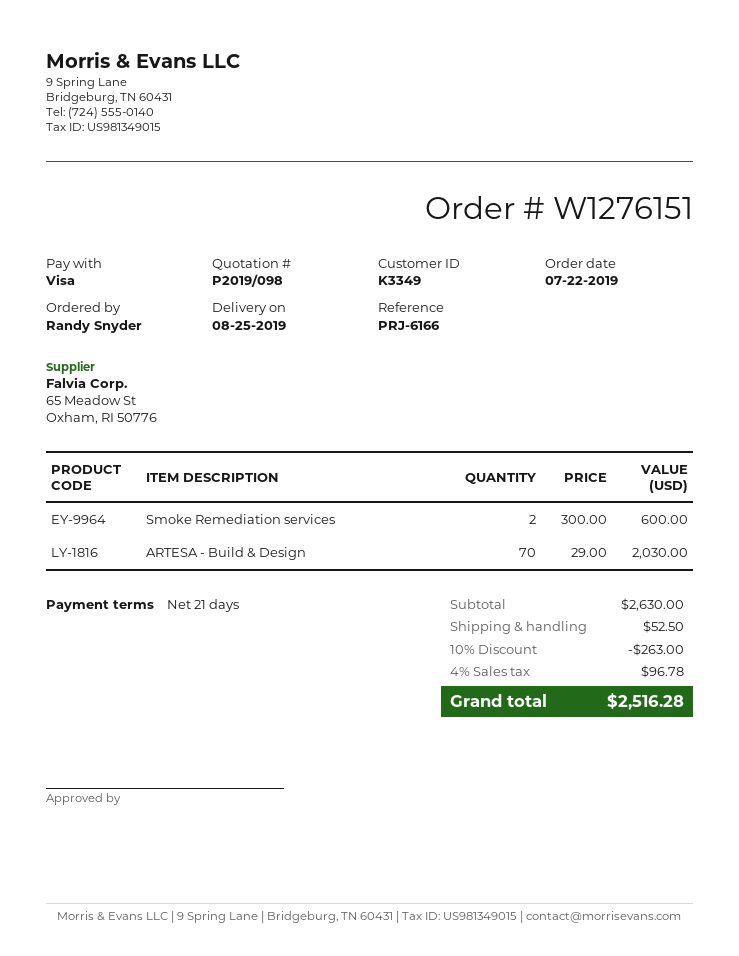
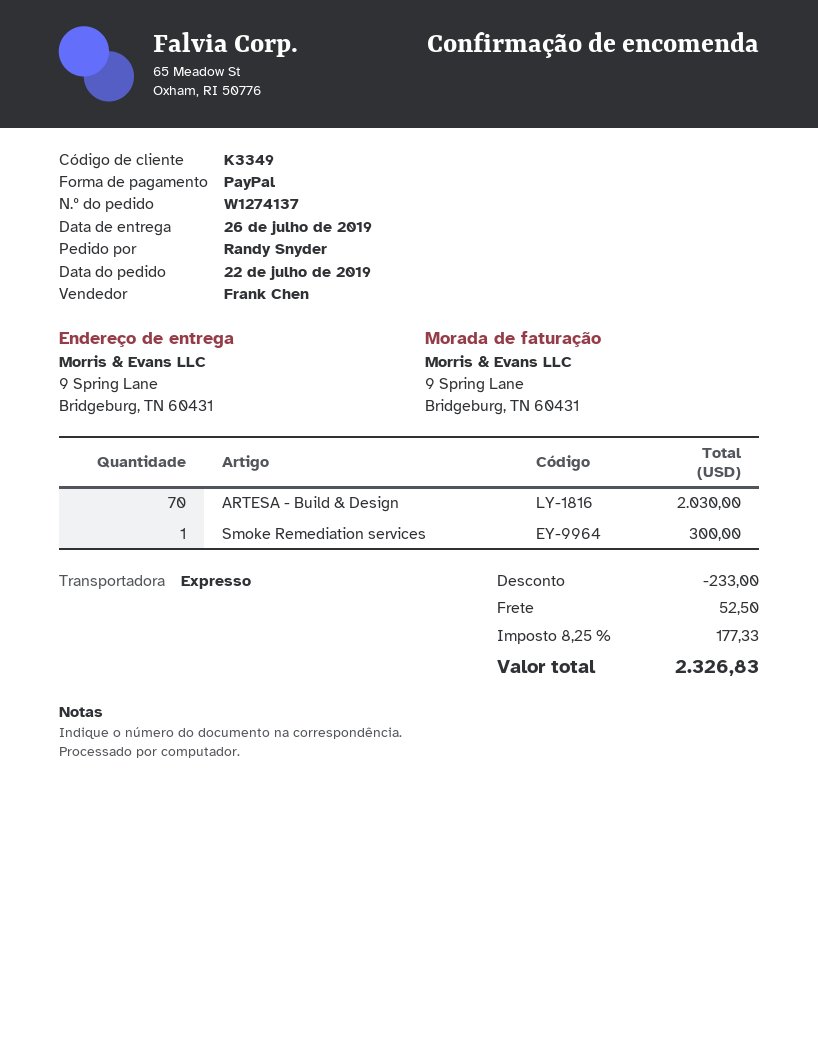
order number: W1276151 -> W1274137
delivery date: 2019-08-25 -> 2019-07-26
payment method: Visa -> PayPal
Smoke Remediation services: 2 for 600.00 -> 1 for 300.00
discount: 263.00 -> 233.00
tax: 4% = 96.78 -> 8.25% = 177.33
total: 2516.28 -> 2326.83

